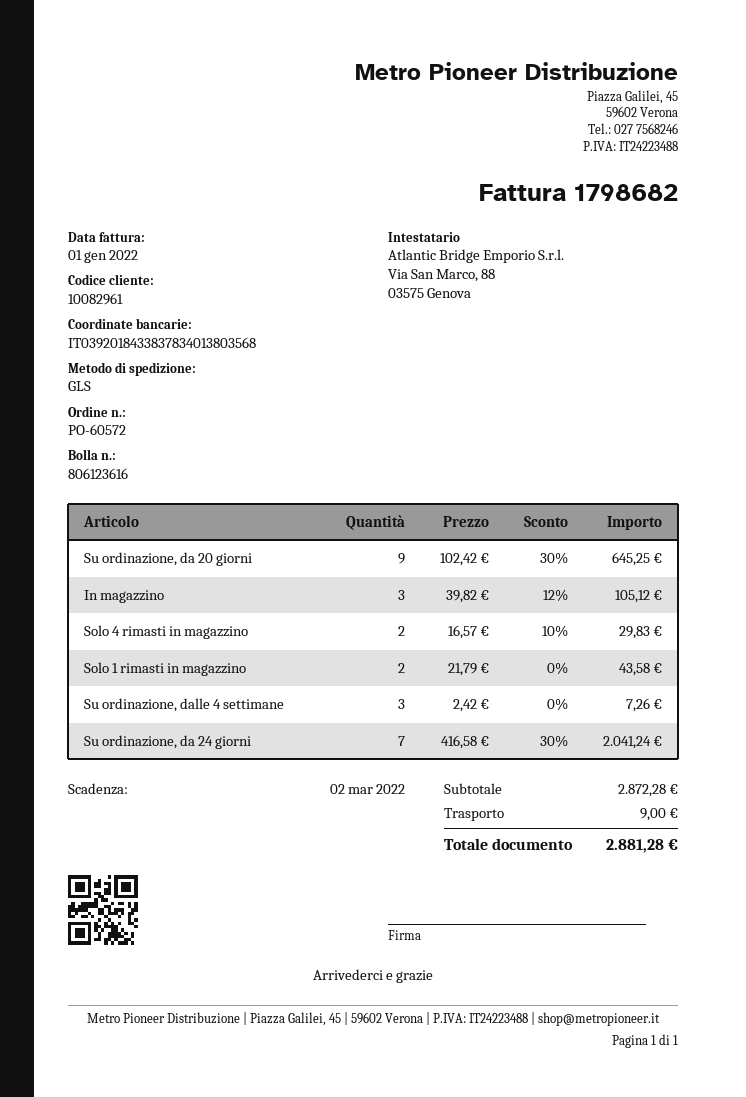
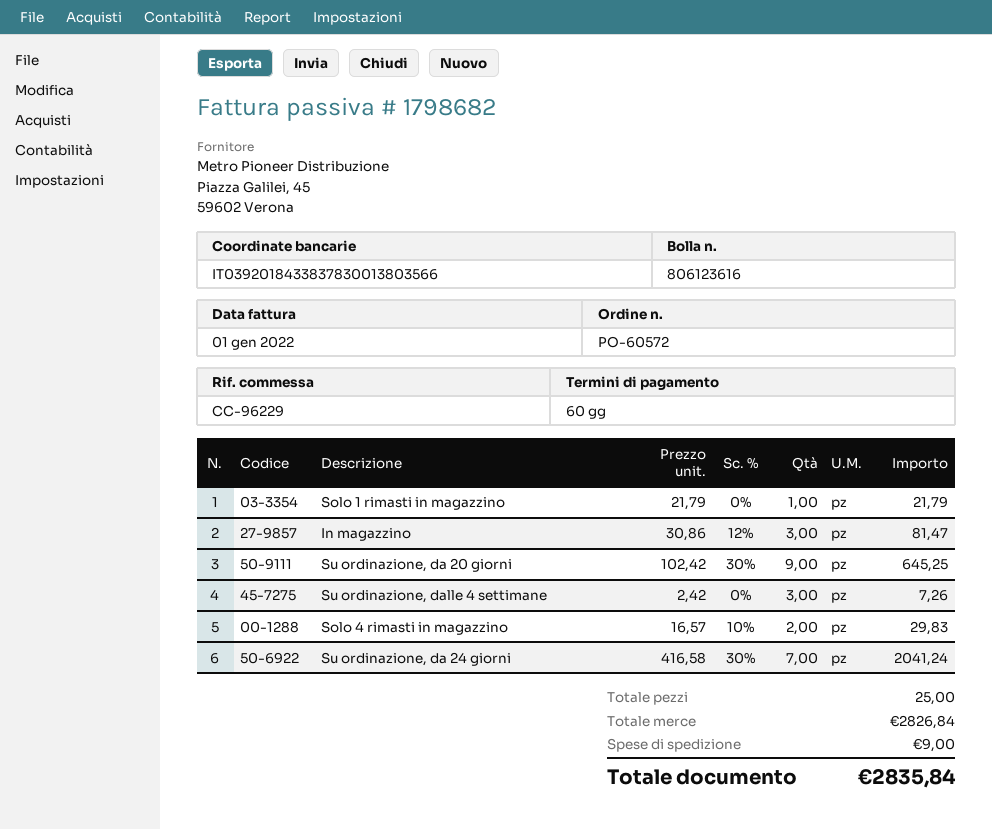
bank account: IT0392018433837834013803568 -> IT0392018433837830013803566
In magazzino: 3 x 39.82 - 12% = 105.12 -> 3 x 30.86 - 12% = 81.47
Solo 1 rimasti in magazzino: 2 x 21.79 = 43.58 -> 1 x 21.79 = 21.79
subtotal: 2872.28 -> 2826.84
total: 2881.28 -> 2835.84

